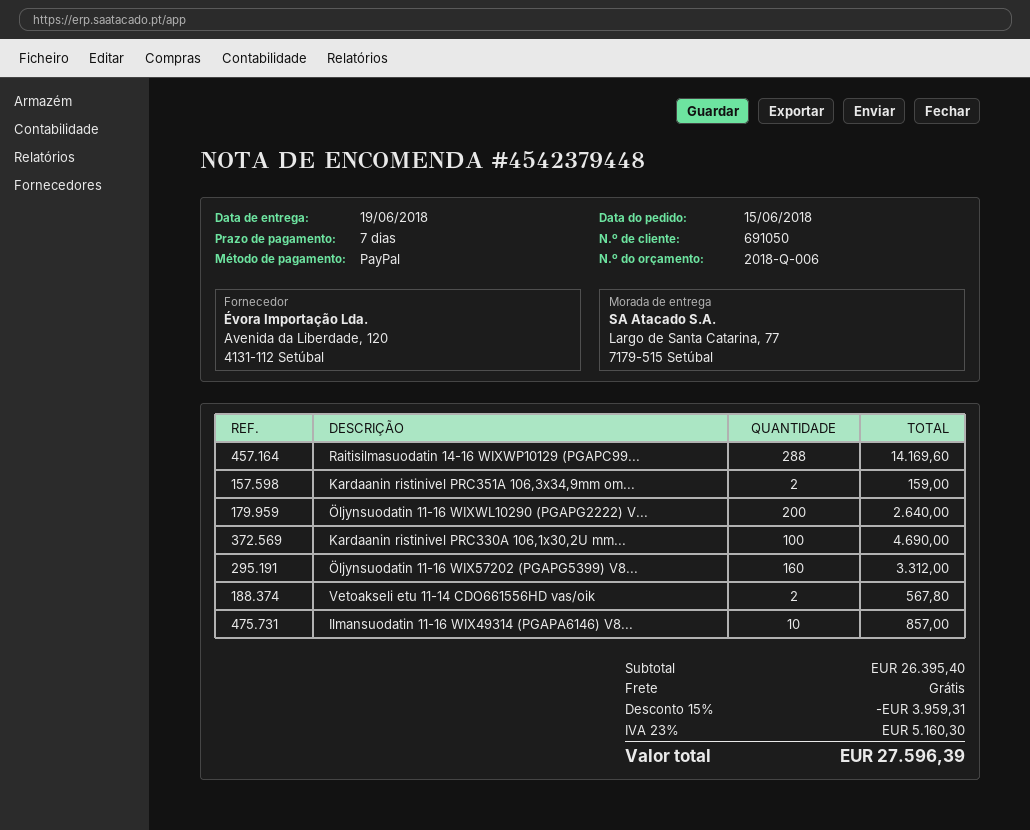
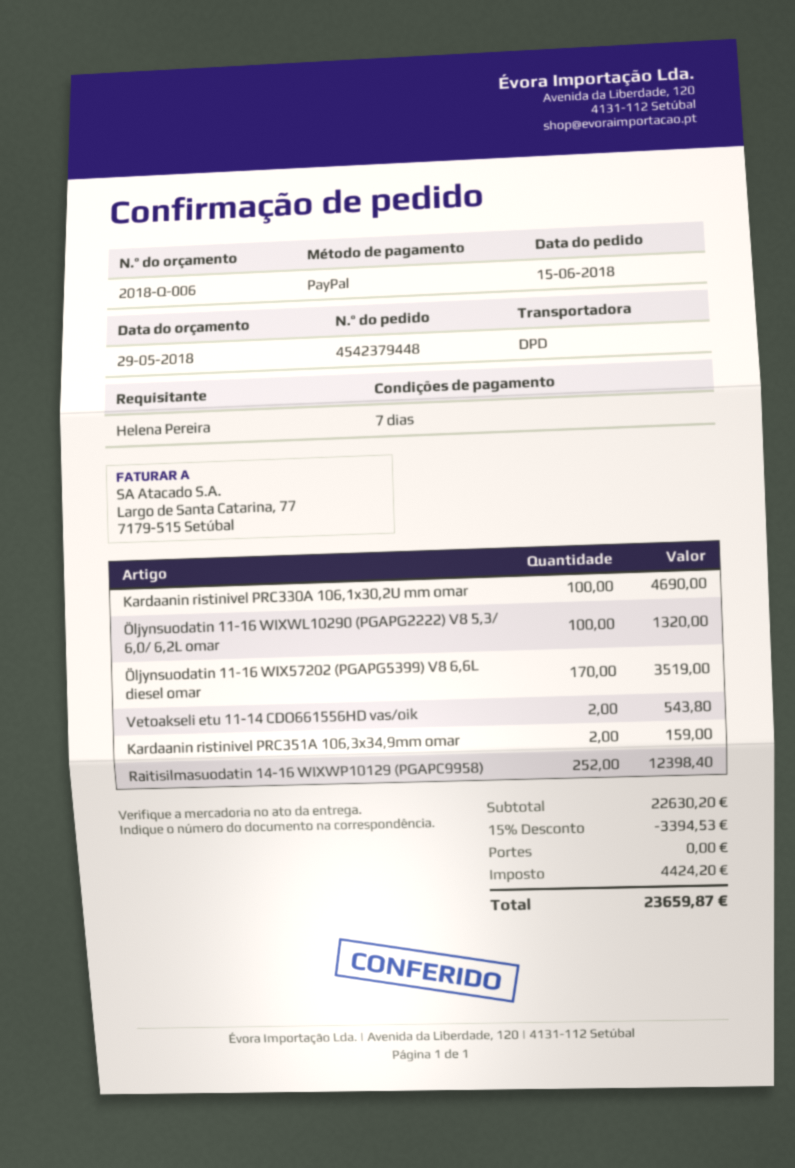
Raitisilmasuodatin 14-16 WIXWP10129 (PGAPC99...: 288 for 14169.60 -> 252 for 12398.40
Öljynsuodatin 11-16 WIXWL10290 (PGAPG2222) V...: 200 for 2640.00 -> 100 for 1320.00
Öljynsuodatin 11-16 WIX57202 (PGAPG5399) V8...: 160 for 3312.00 -> 170 for 3519.00
Vetoakseli etu 11-14 CDO661556HD vas/oik: 2 for 567.80 -> 2 for 543.80
Ilmansuodatin 11-16 WIX49314 (PGAPA6146) V8...: 10 for 857.00 -> none
subtotal: 26395.40 -> 22630.20
discount: 15% = 3959.31 -> 15% = 3394.53
tax: 5160.30 -> 4424.20
total: 27596.39 -> 23659.87

